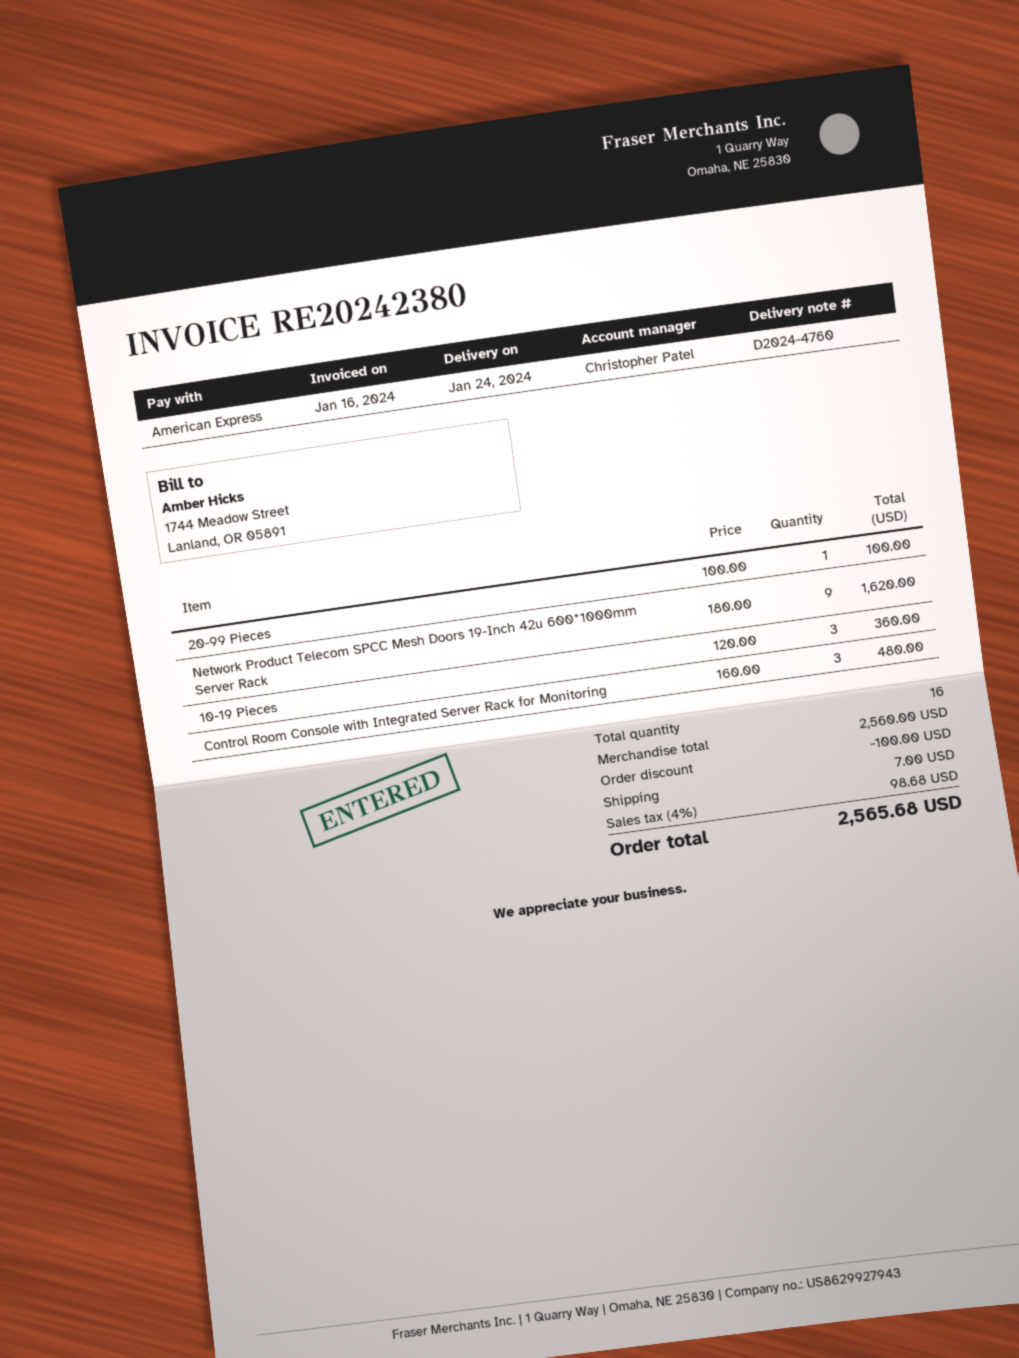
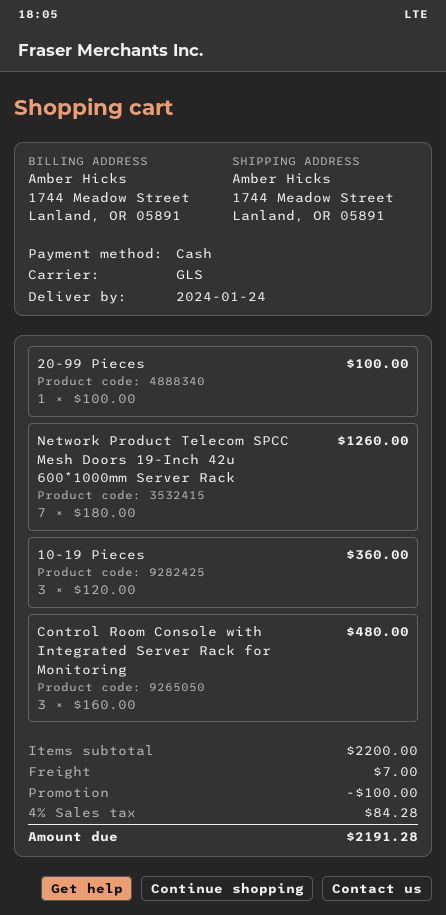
payment method: American Express -> cash
Network Product Telecom SPCC Mesh Doors 19-Inch 42u 600*1000mm Server Rack: 9 x 180.00 = 1620.00 -> 7 x 180.00 = 1260.00
subtotal: 2560.00 -> 2200.00
tax: 4% = 98.68 -> 4% = 84.28
total: 2565.68 -> 2191.28

